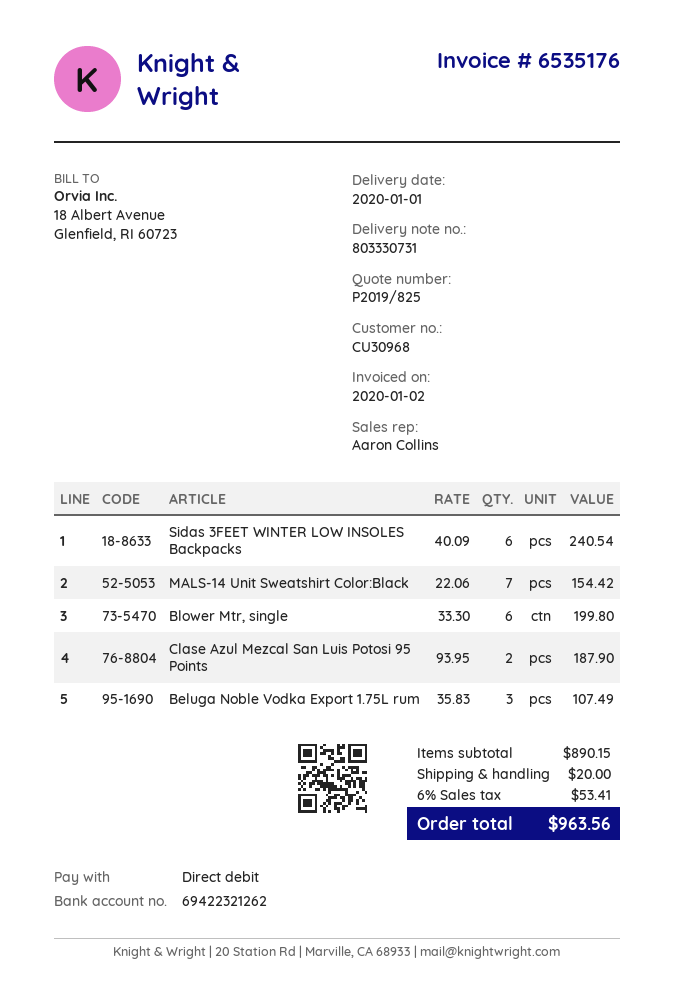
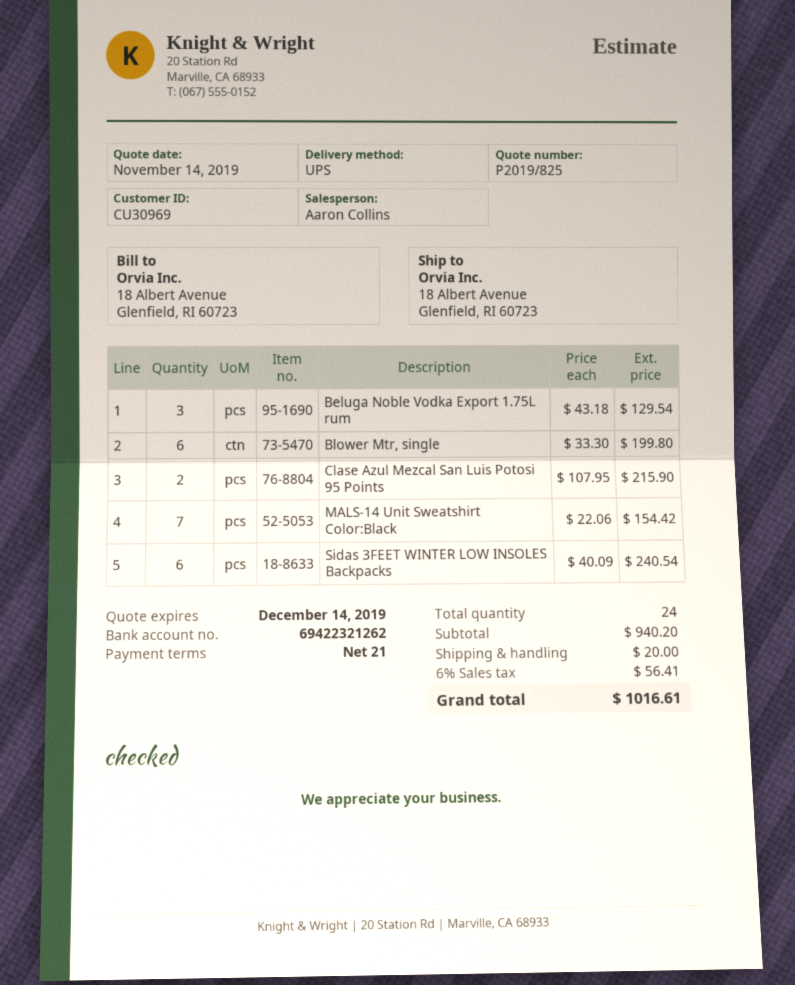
customer number: CU30968 -> CU30969
Clase Azul Mezcal San Luis Potosi 95 Points: 2 x 93.95 = 187.90 -> 2 x 107.95 = 215.90
Beluga Noble Vodka Export 1.75L rum: 3 x 35.83 = 107.49 -> 3 x 43.18 = 129.54
subtotal: 890.15 -> 940.20
tax: 6% = 53.41 -> 6% = 56.41
total: 963.56 -> 1016.61

